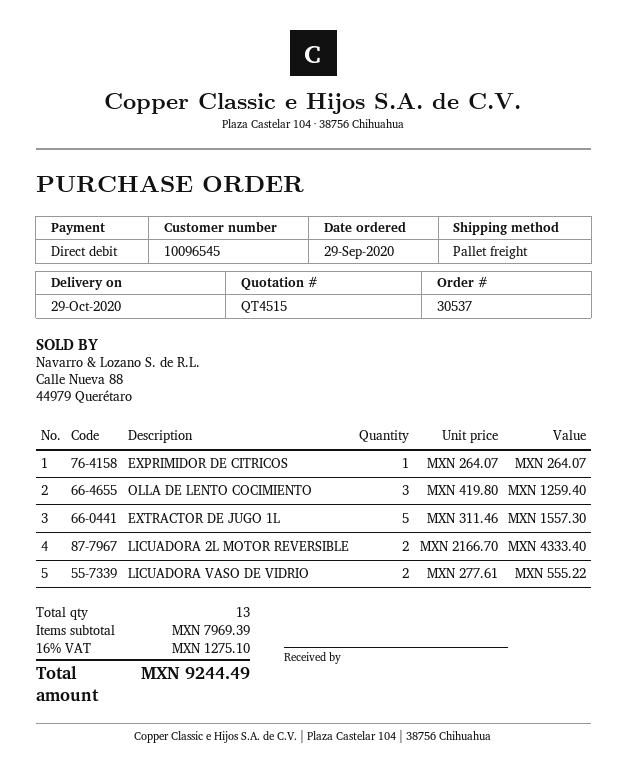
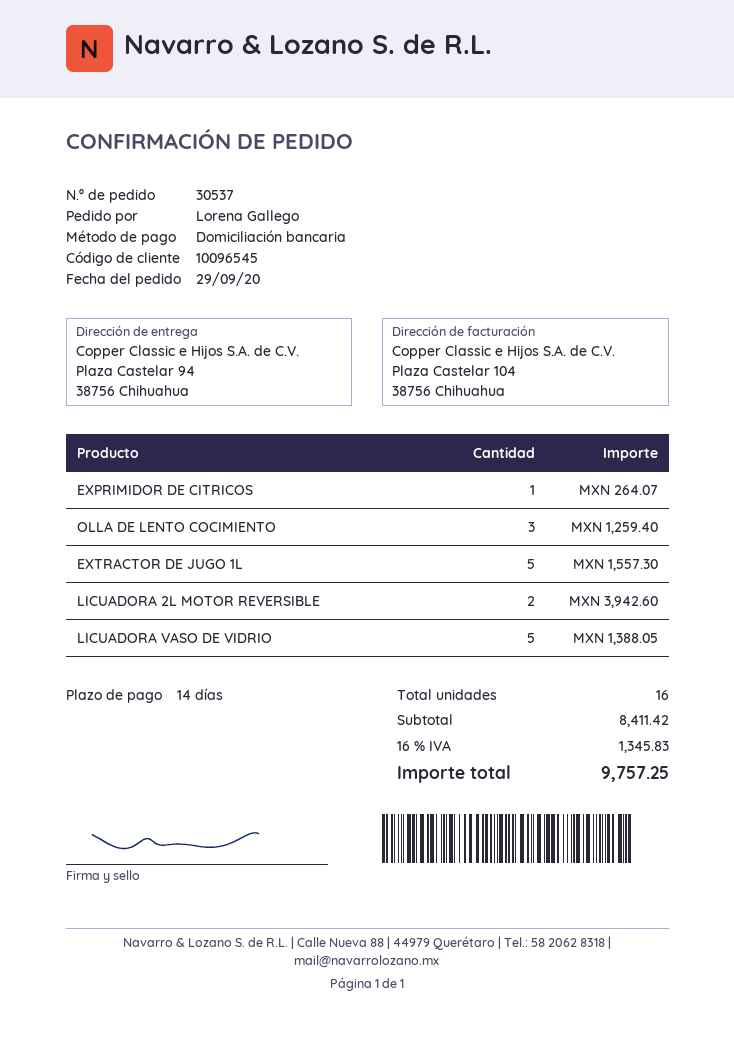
LICUADORA 2L MOTOR REVERSIBLE: 2 for 4333.40 -> 2 for 3942.60
LICUADORA VASO DE VIDRIO: 2 for 555.22 -> 5 for 1388.05
total quantity: 13 -> 16
subtotal: 7969.39 -> 8411.42
tax: 16% = 1275.10 -> 16% = 1345.83
total: 9244.49 -> 9757.25

